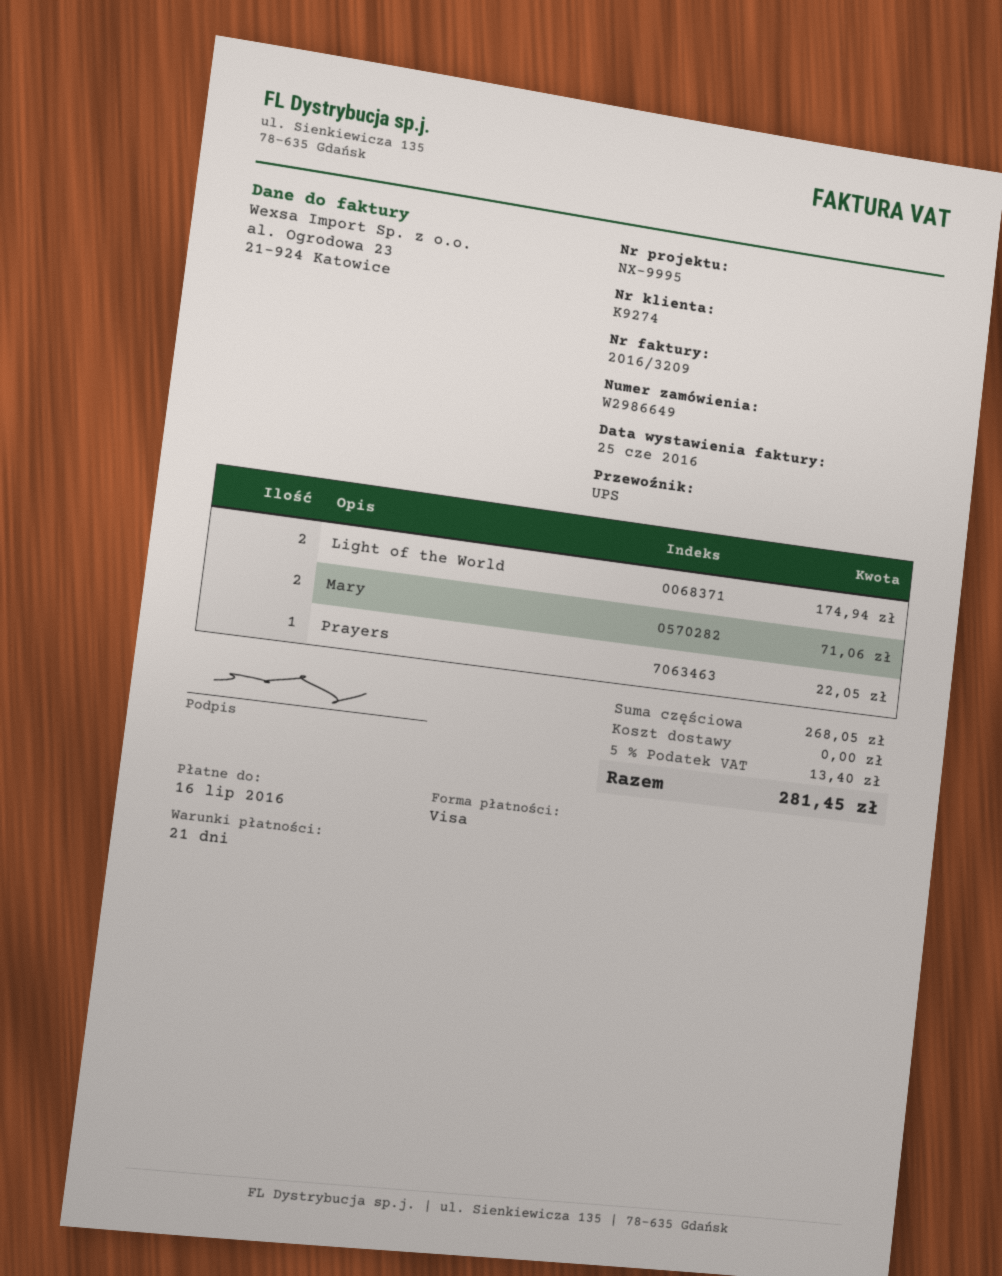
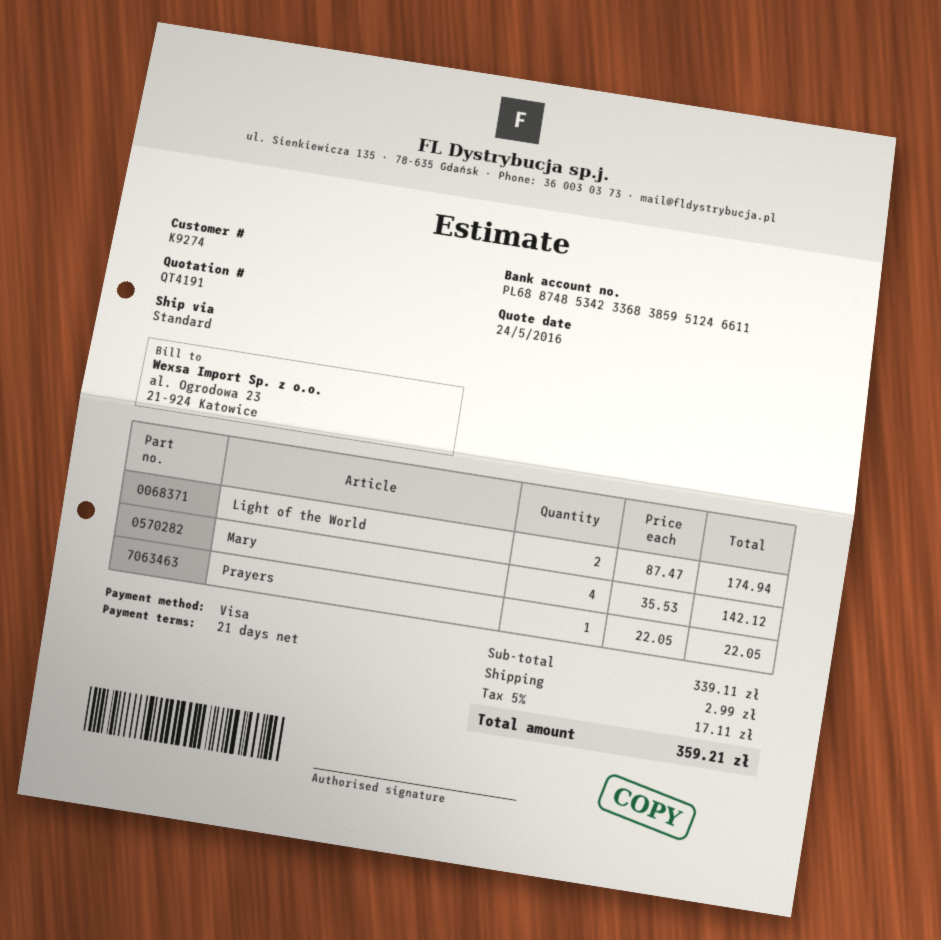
shipping method: UPS -> standard
Mary: 2 for 71.06 -> 4 for 142.12
subtotal: 268.05 -> 339.11
shipping: 0.00 -> 2.99
tax: 5% = 13.40 -> 5% = 17.11
total: 281.45 -> 359.21

